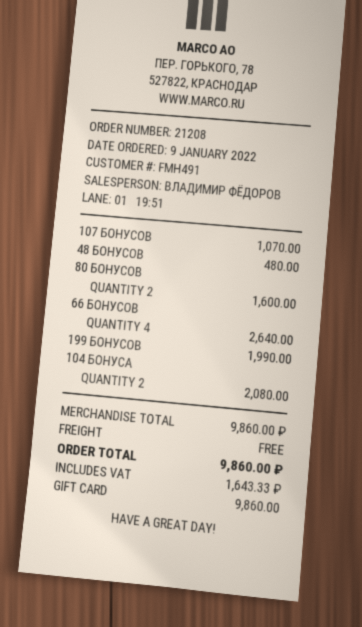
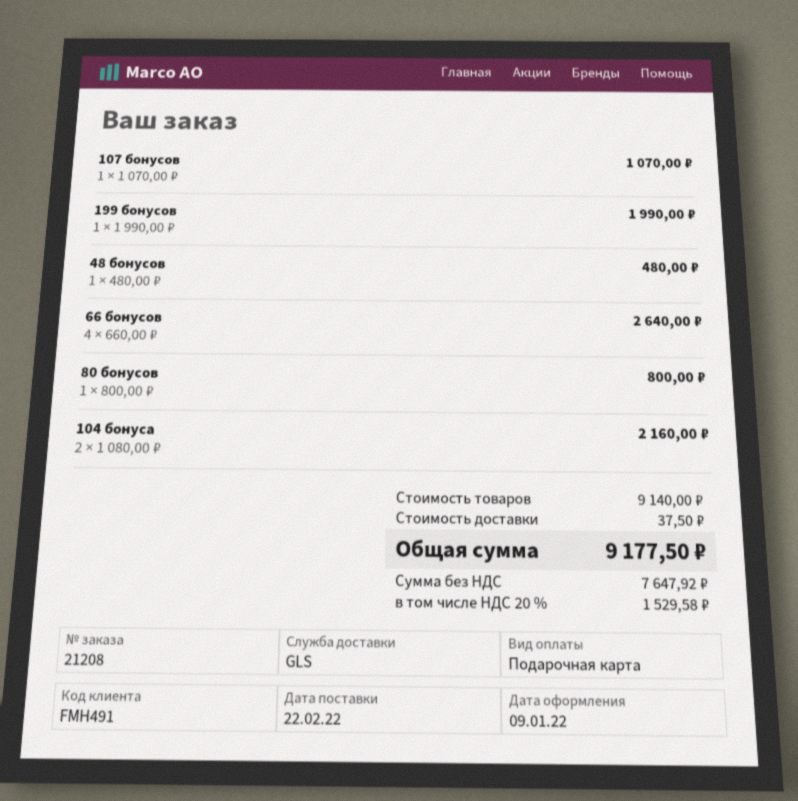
80 БОНУСОВ: 2 for 1600.00 -> 1 for 800.00
104 БОНУСА: 2 for 2080.00 -> 2 for 2160.00
subtotal: 9860.00 -> 9140.00
shipping: 0.00 -> 37.50
tax: 1643.33 -> 1529.58
total: 9860.00 -> 9177.50

